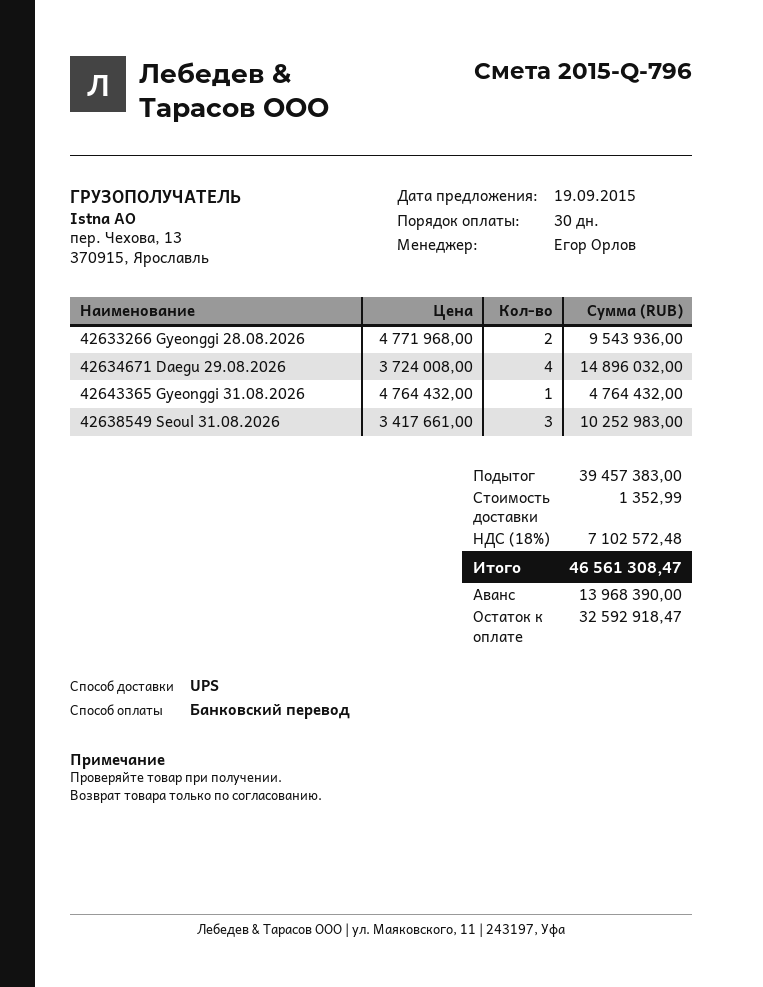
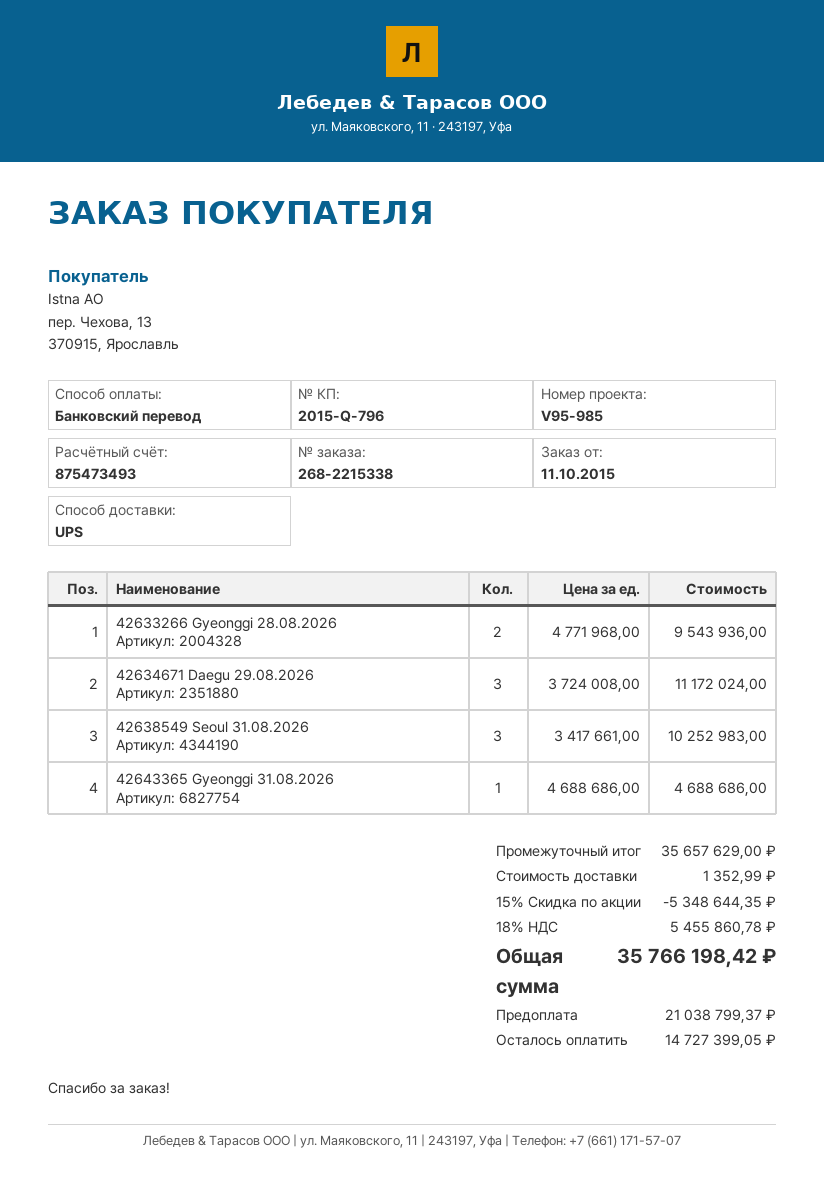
42634671 Daegu 29.08.2026: 4 x 3724008.00 = 14896032.00 -> 3 x 3724008.00 = 11172024.00
42643365 Gyeonggi 31.08.2026: 1 x 4764432.00 = 4764432.00 -> 1 x 4688686.00 = 4688686.00
subtotal: 39457383.00 -> 35657629.00
discount: none -> 15% = 5348644.35
tax: 18% = 7102572.48 -> 18% = 5455860.78
total: 46561308.47 -> 35766198.42
deposit: 13968390.00 -> 21038799.37
balance: 32592918.47 -> 14727399.05

